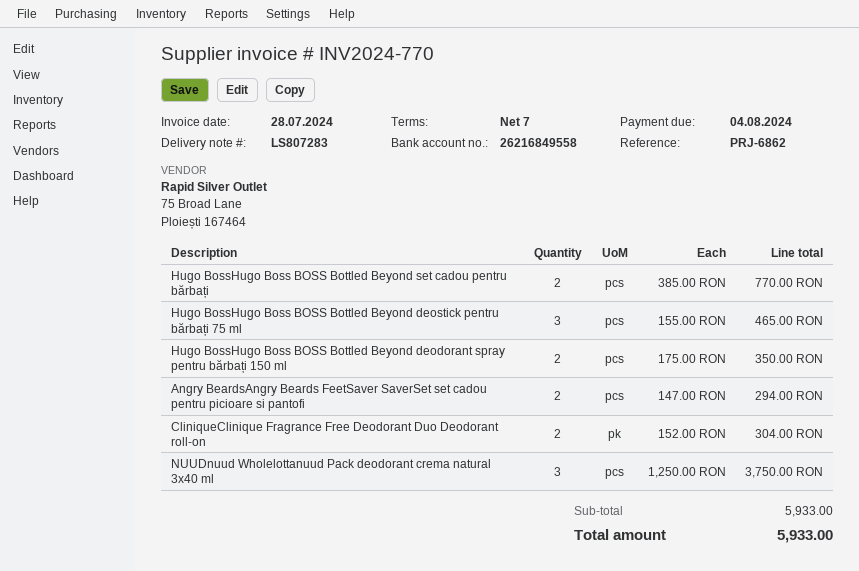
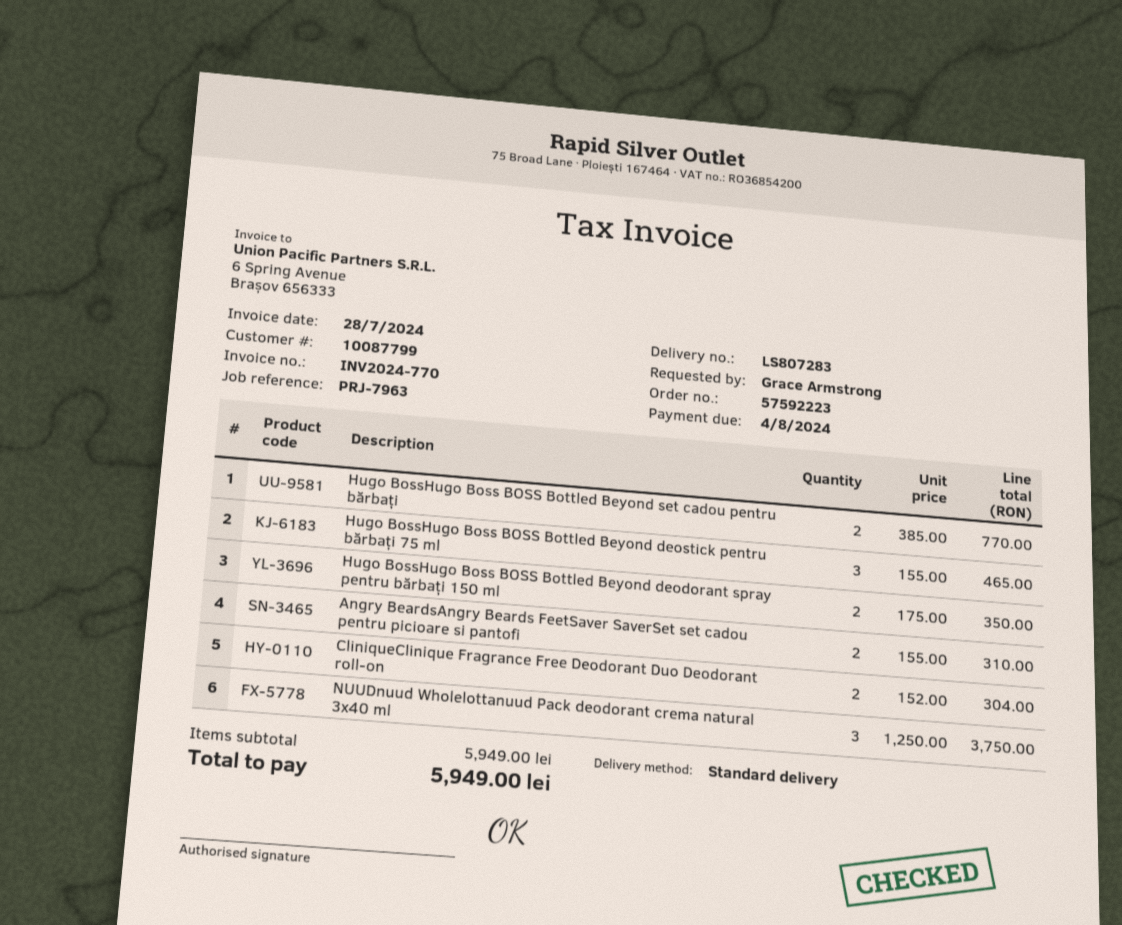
reference: PRJ-6862 -> PRJ-7963
Angry BeardsAngry Beards FeetSaver SaverSet set cadou pentru picioare si pantofi: 2 x 147.00 = 294.00 -> 2 x 155.00 = 310.00
subtotal: 5933.00 -> 5949.00
total: 5933.00 -> 5949.00

